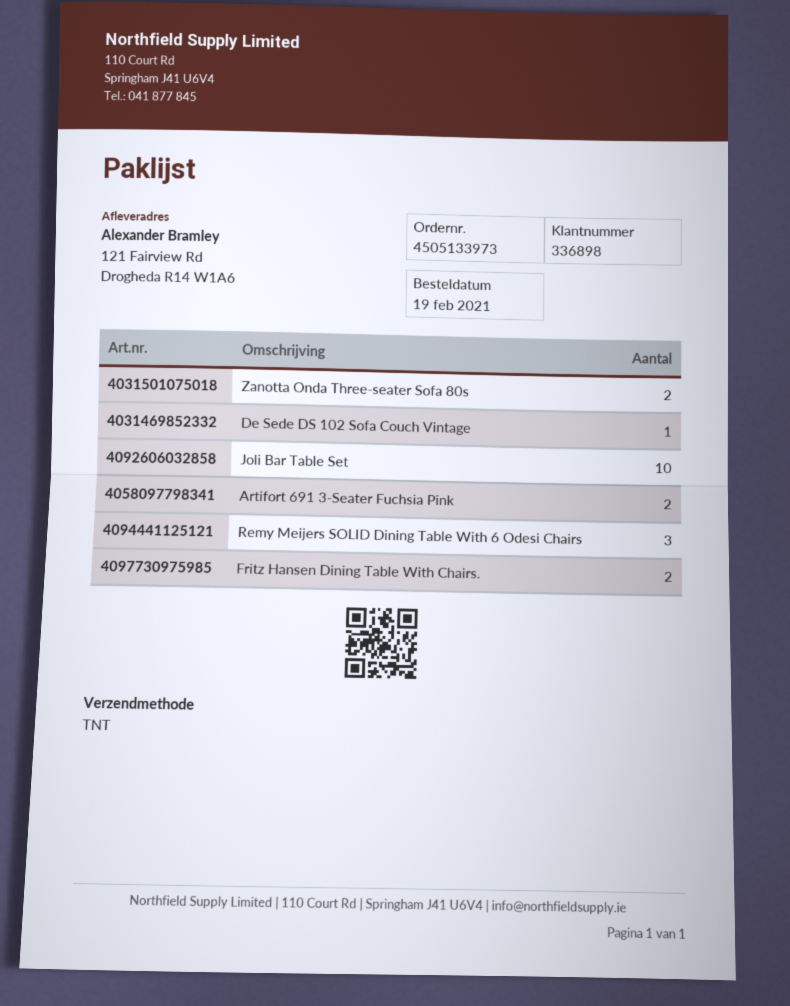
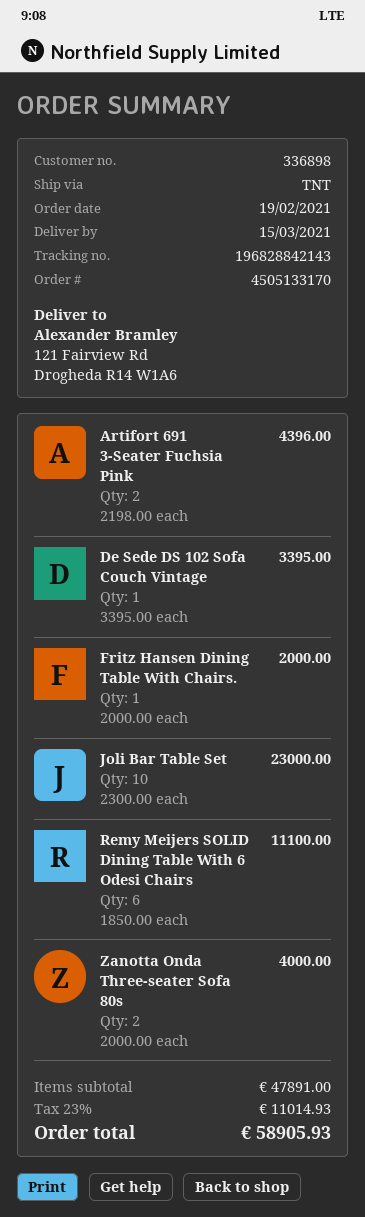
order number: 4505133973 -> 4505133170
Remy Meijers SOLID Dining Table With 6 Odesi Chairs: 3 -> 6
Fritz Hansen Dining Table With Chairs.: 2 -> 1

